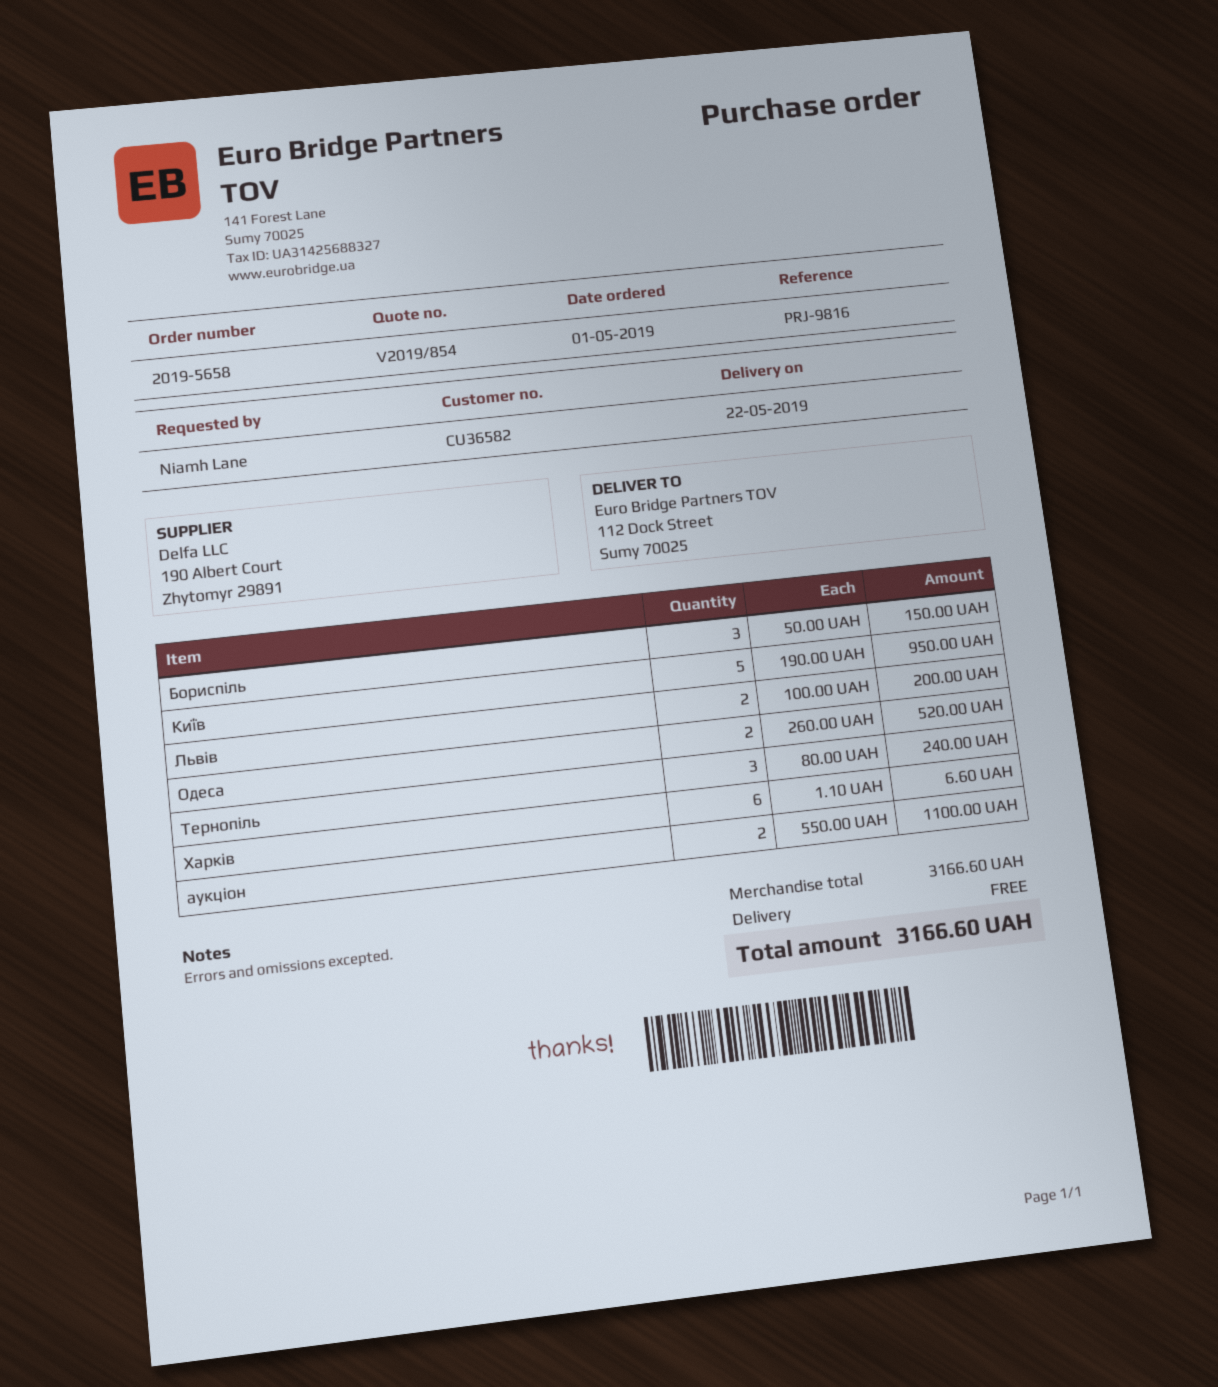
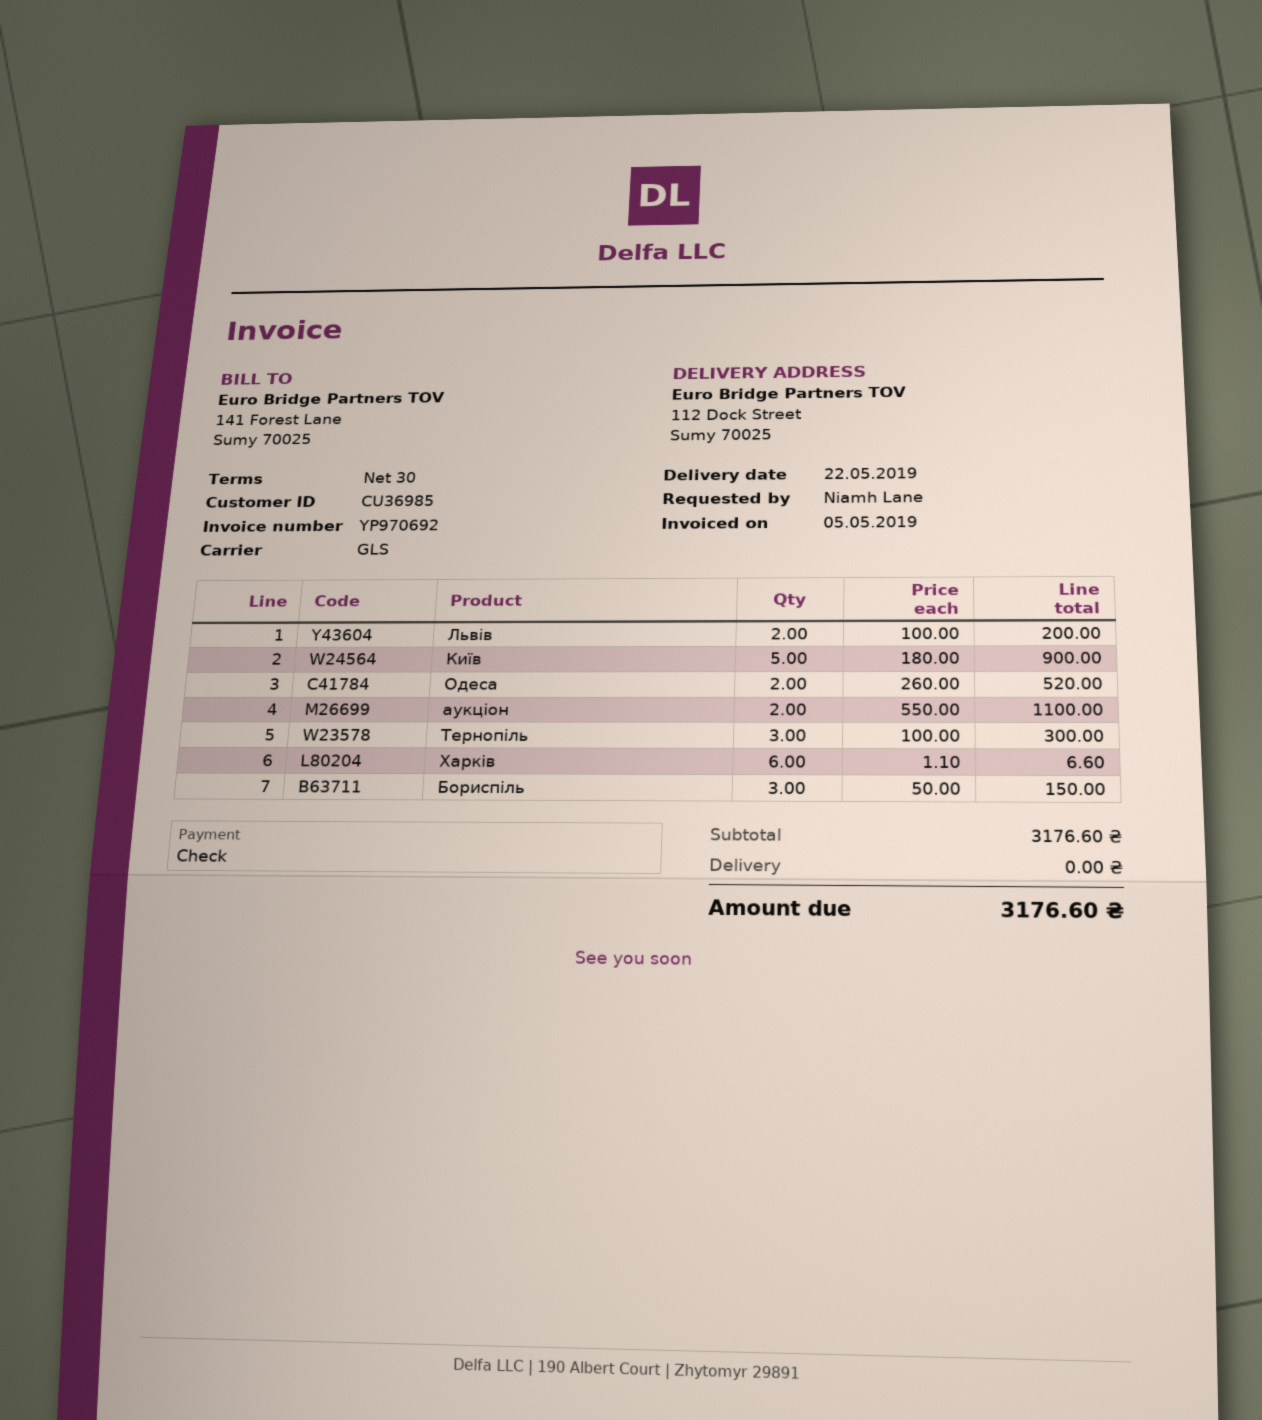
customer number: CU36582 -> CU36985
Київ: 5 x 190.00 = 950.00 -> 5 x 180.00 = 900.00
Тернопіль: 3 x 80.00 = 240.00 -> 3 x 100.00 = 300.00
subtotal: 3166.60 -> 3176.60
total: 3166.60 -> 3176.60

